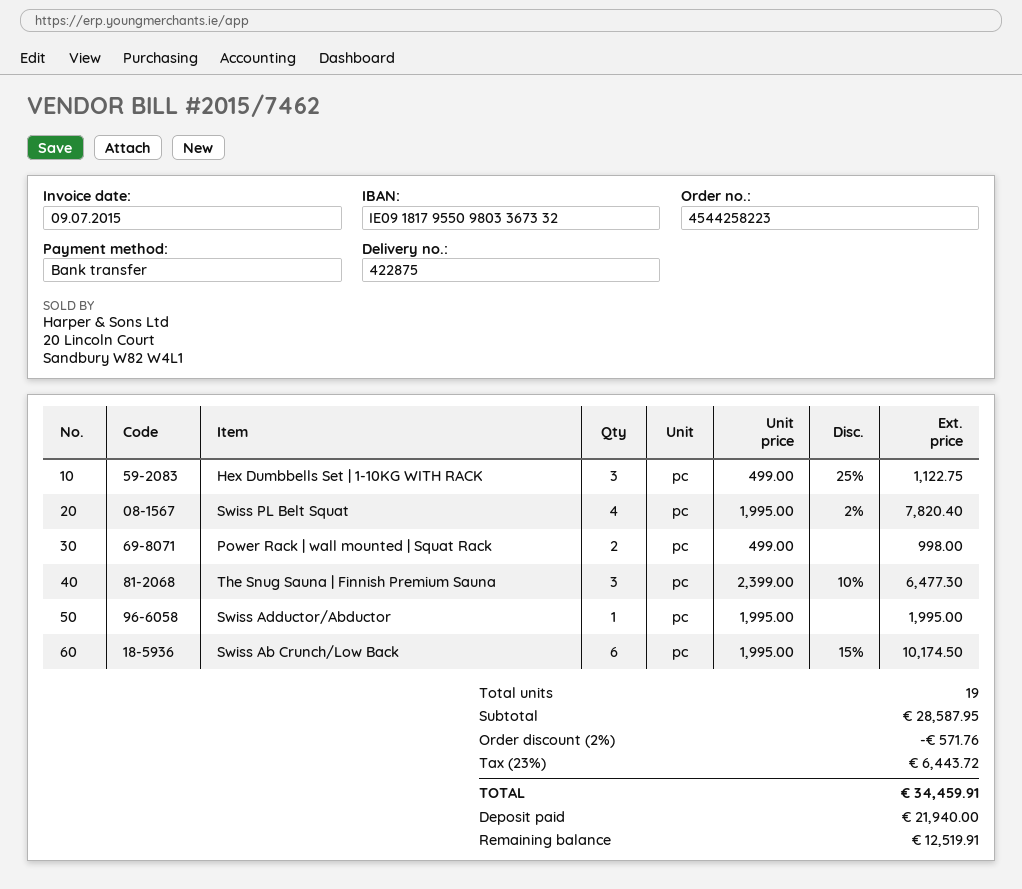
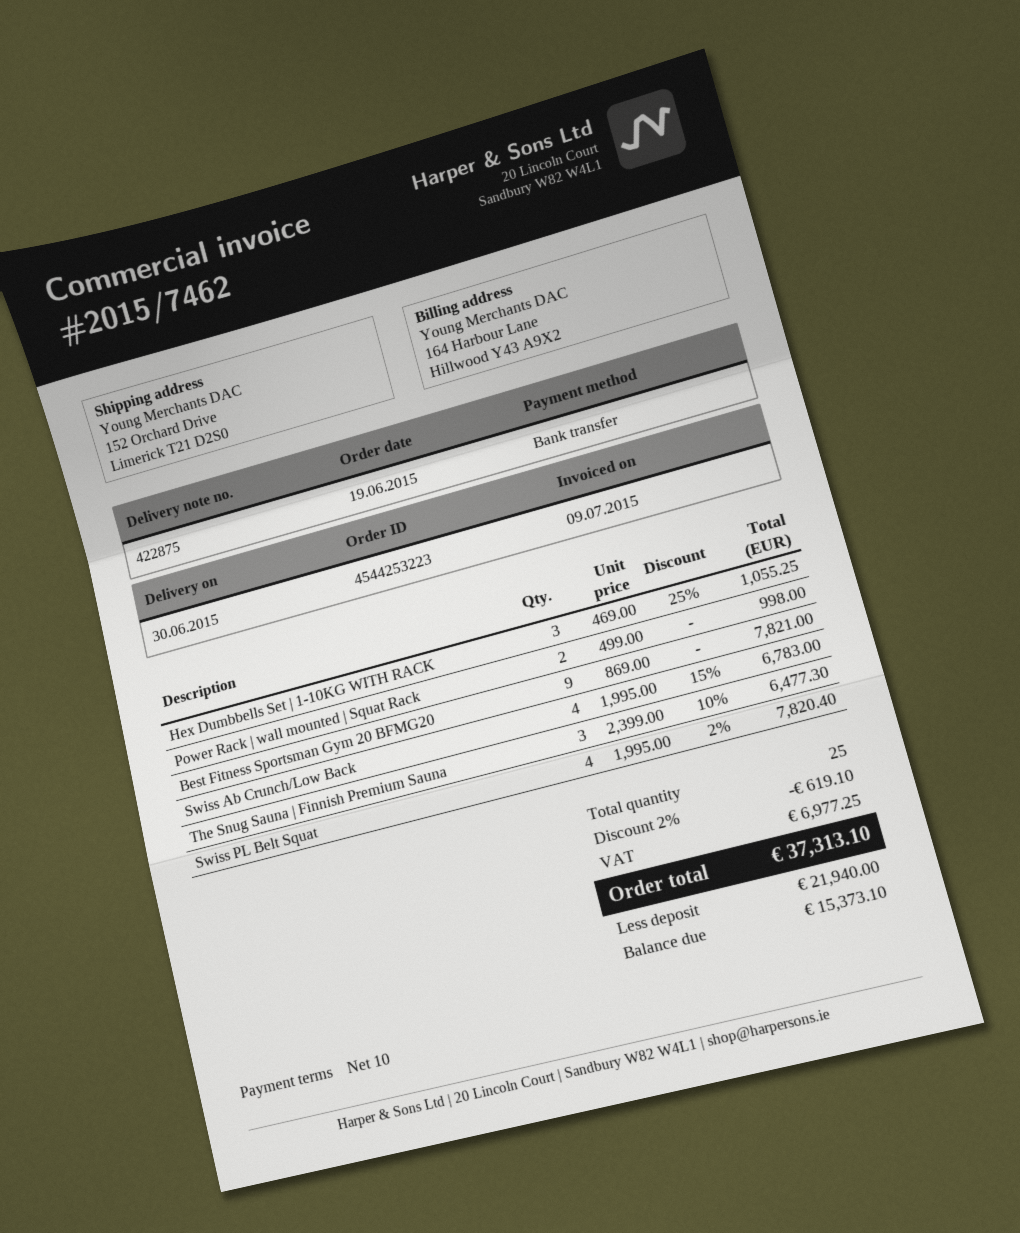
order number: 4544258223 -> 4544253223
Hex Dumbbells Set | 1-10KG WITH RACK: 3 x 499.00 - 25% = 1122.75 -> 3 x 469.00 - 25% = 1055.25
Swiss Adductor/Abductor: 1 x 1995.00 = 1995.00 -> none
Swiss Ab Crunch/Low Back: 6 x 1995.00 - 15% = 10174.50 -> 4 x 1995.00 - 15% = 6783.00
Best Fitness Sportsman Gym 20 BFMG20: none -> 9 x 869.00 = 7821.00
total quantity: 19 -> 25
discount: 2% = 571.76 -> 2% = 619.10
tax: 6443.72 -> 6977.25
total: 34459.91 -> 37313.10
balance: 12519.91 -> 15373.10

